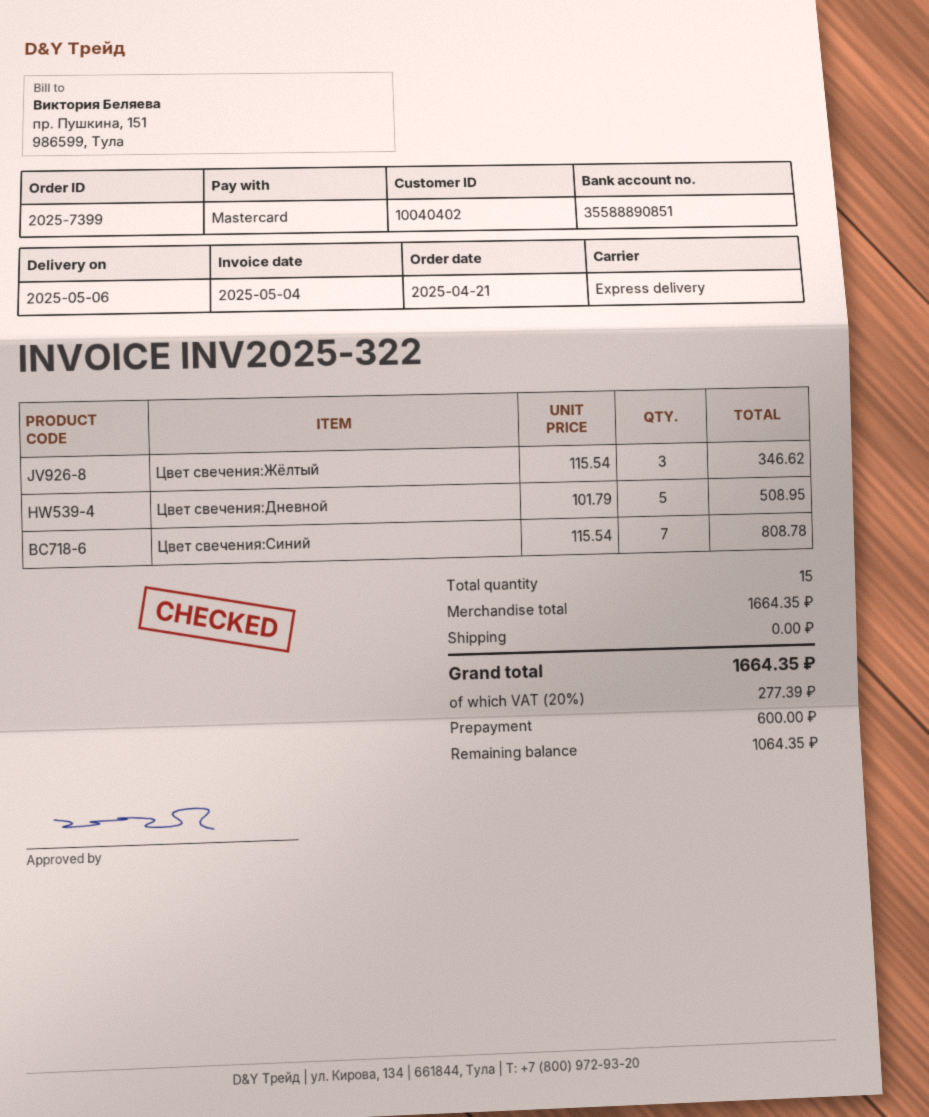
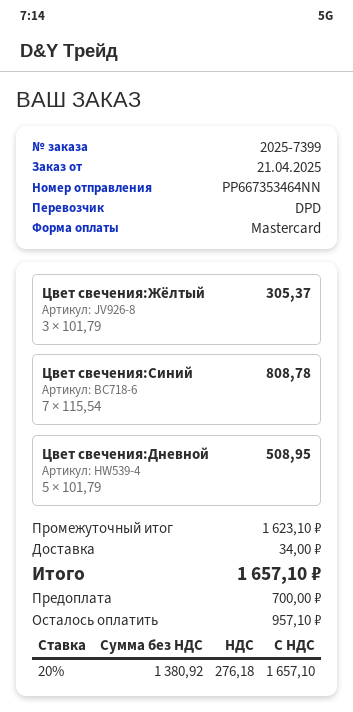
shipping method: express -> DPD
Цвет свечения:Жёлтый: 3 x 115.54 = 346.62 -> 3 x 101.79 = 305.37
subtotal: 1664.35 -> 1623.10
shipping: 0.00 -> 34.00
tax: 20% = 277.39 -> 20% = 276.18
total: 1664.35 -> 1657.10
deposit: 600.00 -> 700.00
balance: 1064.35 -> 957.10

